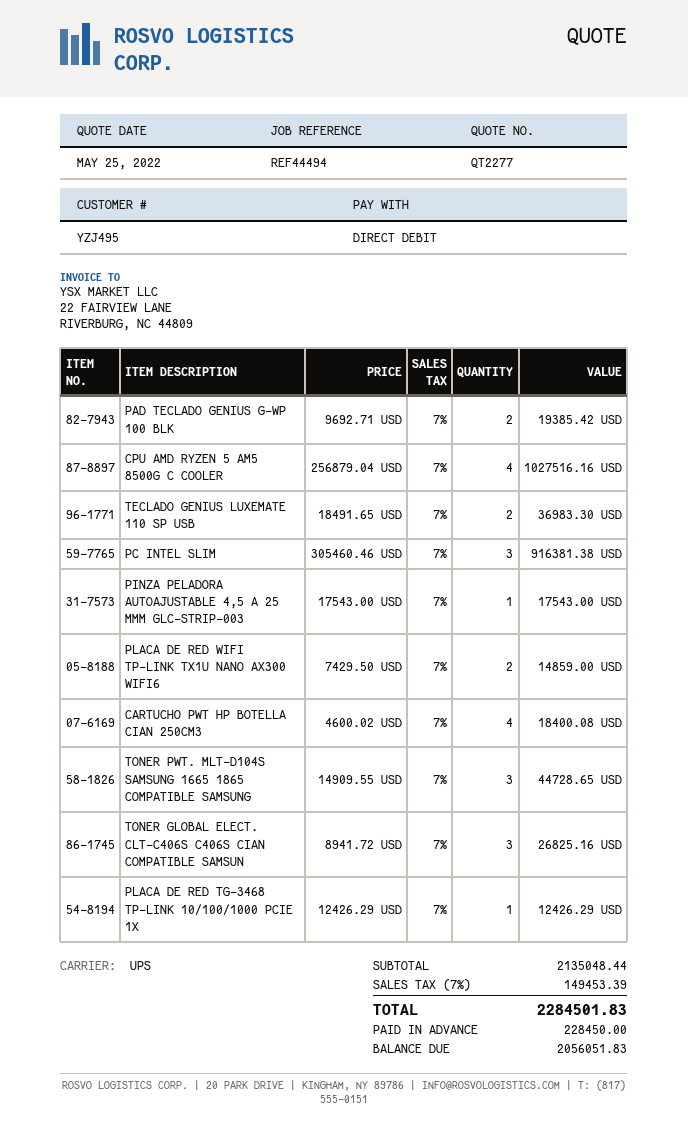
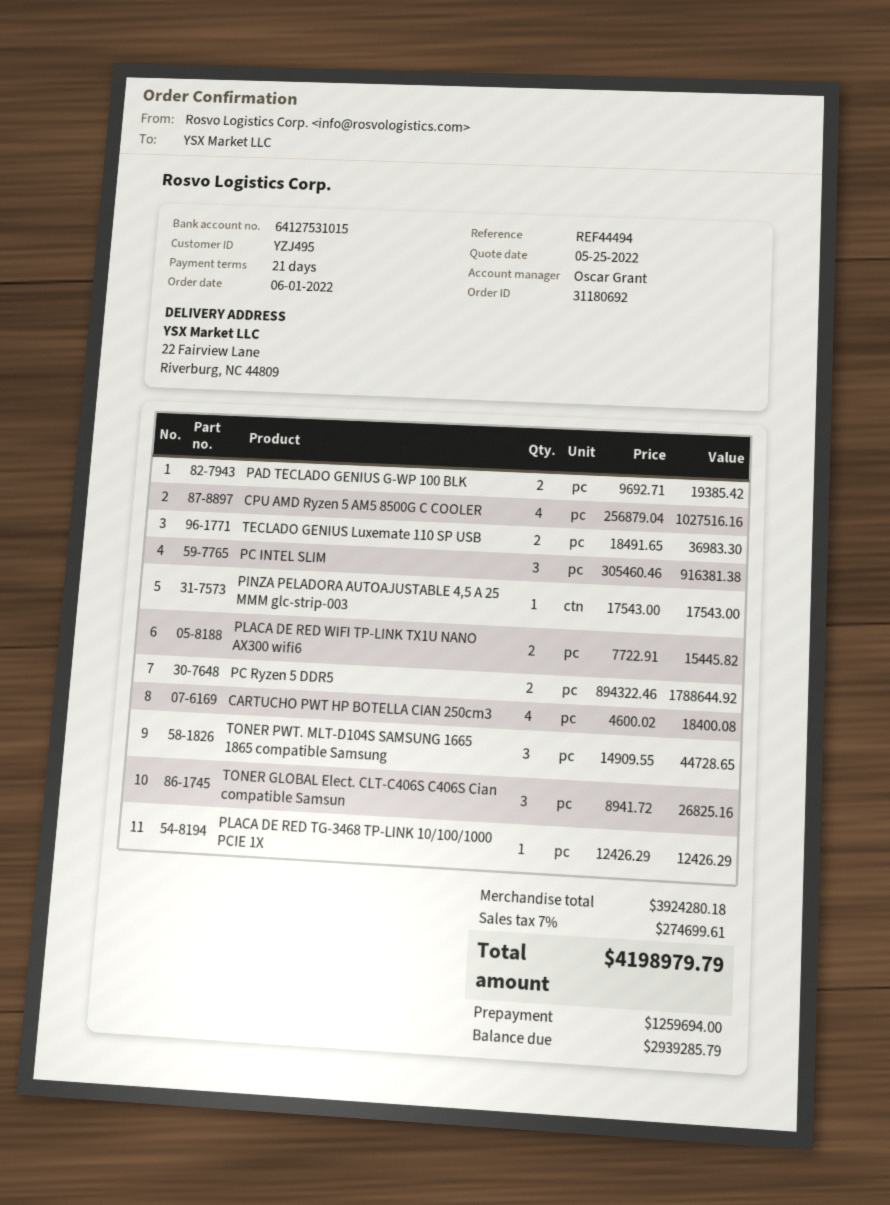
PLACA DE RED WIFI TP-LINK TX1U NANO AX300 WIFI6: 2 x 7429.50 = 14859.00 -> 2 x 7722.91 = 15445.82
PC Ryzen 5 DDR5: none -> 2 x 894322.46 = 1788644.92
subtotal: 2135048.44 -> 3924280.18
tax: 7% = 149453.39 -> 7% = 274699.61
total: 2284501.83 -> 4198979.79
deposit: 228450.00 -> 1259694.00
balance: 2056051.83 -> 2939285.79

